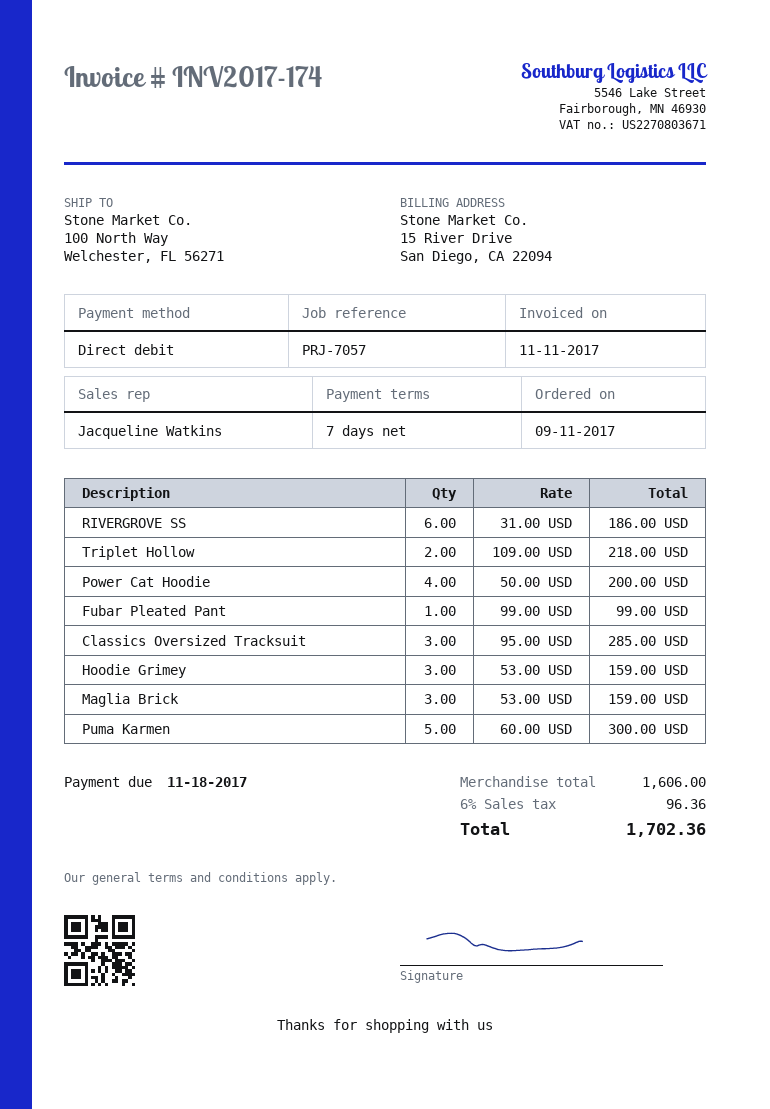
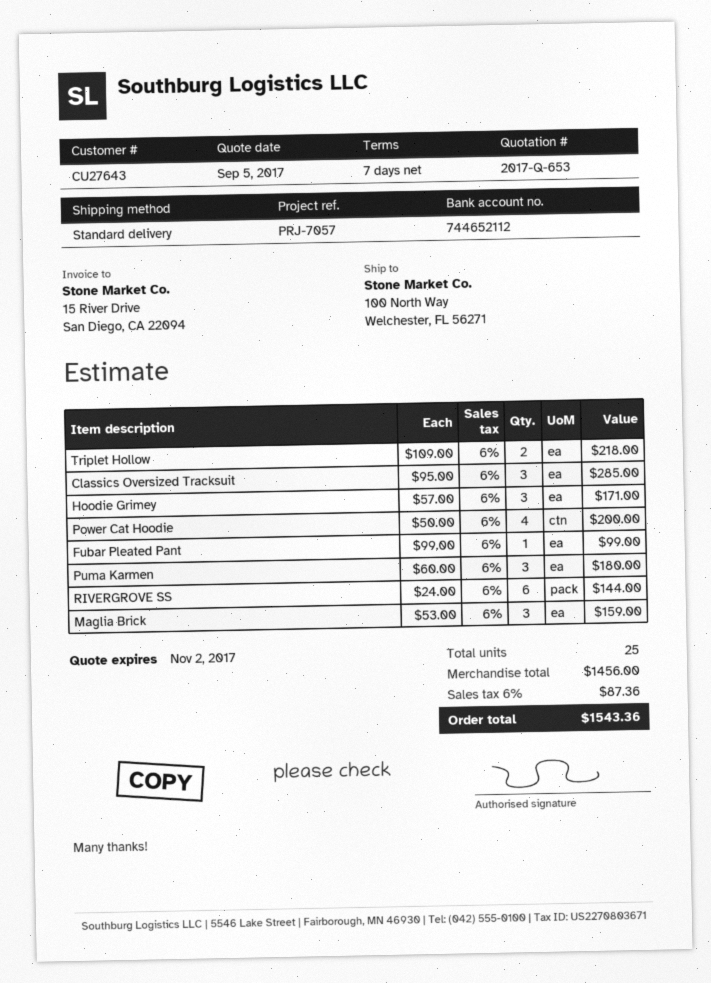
RIVERGROVE SS: 6 x 31.00 = 186.00 -> 6 x 24.00 = 144.00
Hoodie Grimey: 3 x 53.00 = 159.00 -> 3 x 57.00 = 171.00
Puma Karmen: 5 x 60.00 = 300.00 -> 3 x 60.00 = 180.00
subtotal: 1606.00 -> 1456.00
tax: 6% = 96.36 -> 6% = 87.36
total: 1702.36 -> 1543.36

